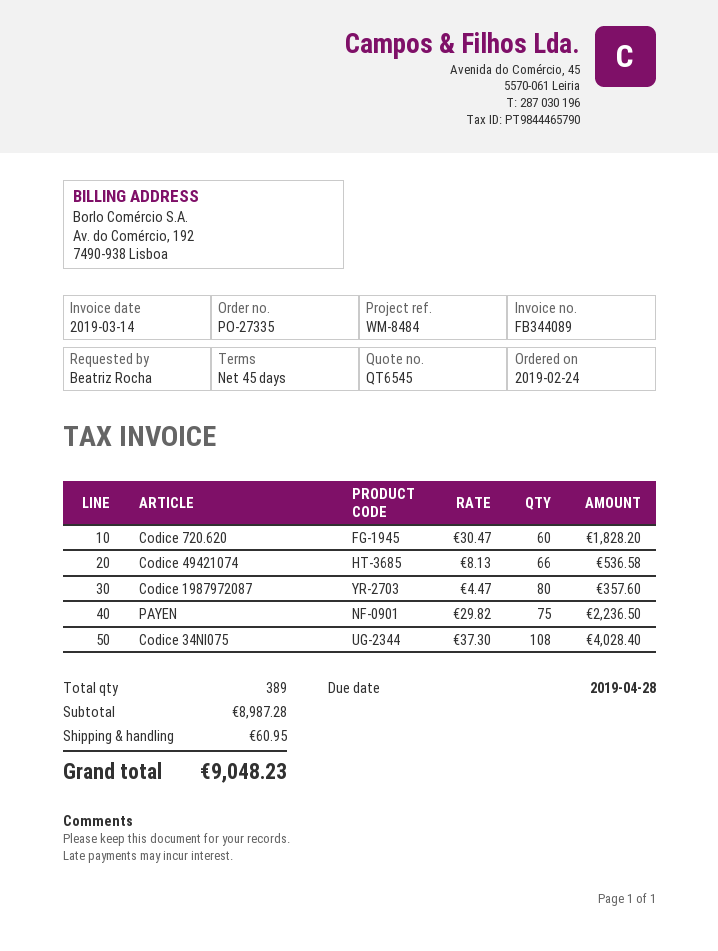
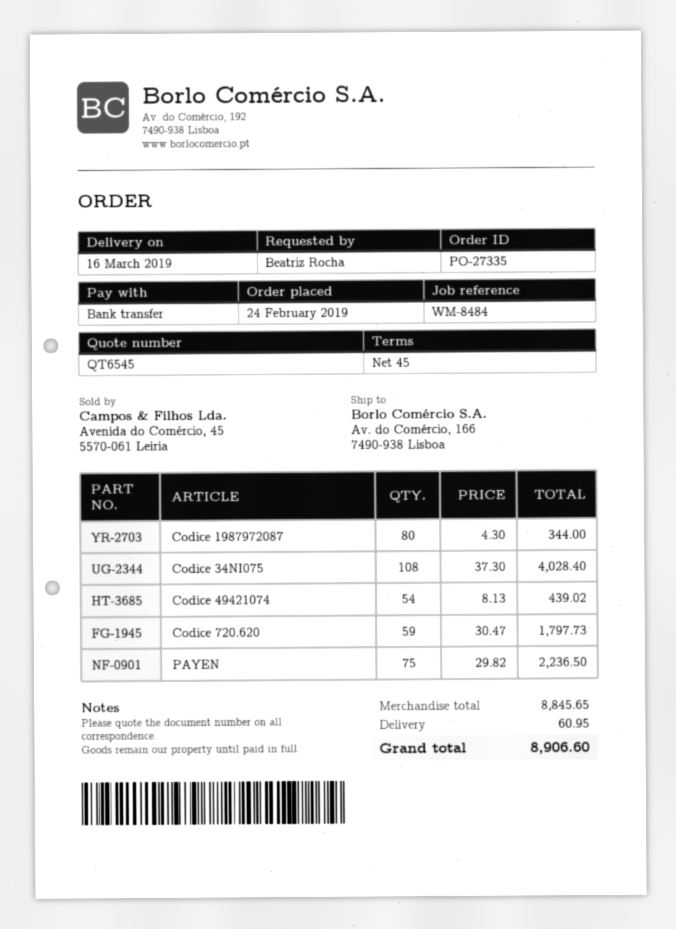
Codice 720.620: 60 x 30.47 = 1828.20 -> 59 x 30.47 = 1797.73
Codice 49421074: 66 x 8.13 = 536.58 -> 54 x 8.13 = 439.02
Codice 1987972087: 80 x 4.47 = 357.60 -> 80 x 4.30 = 344.00
subtotal: 8987.28 -> 8845.65
total: 9048.23 -> 8906.60

